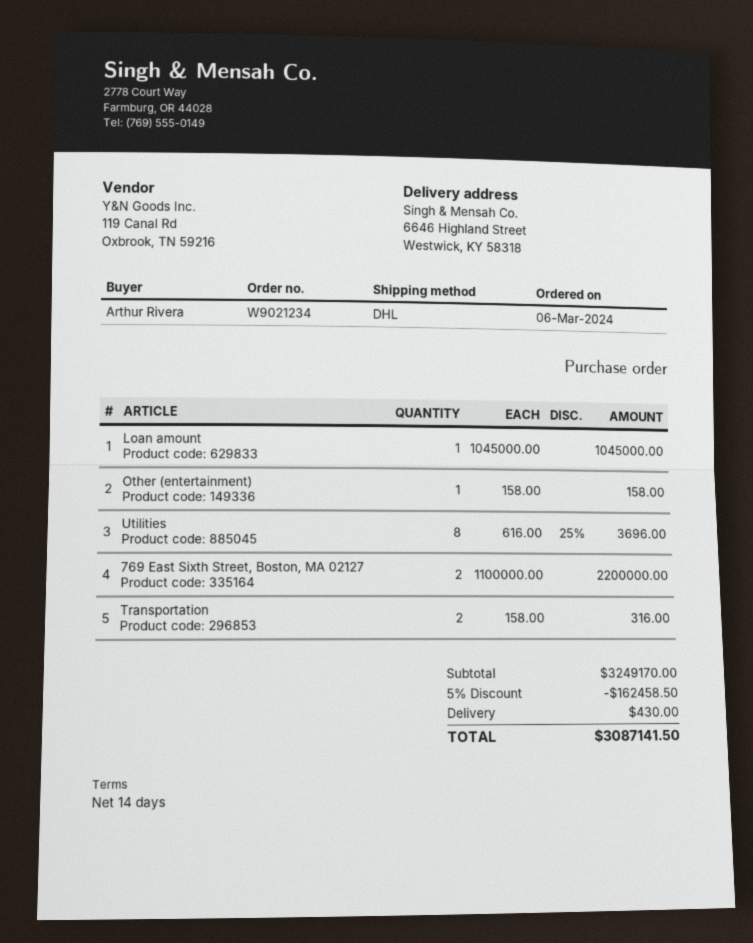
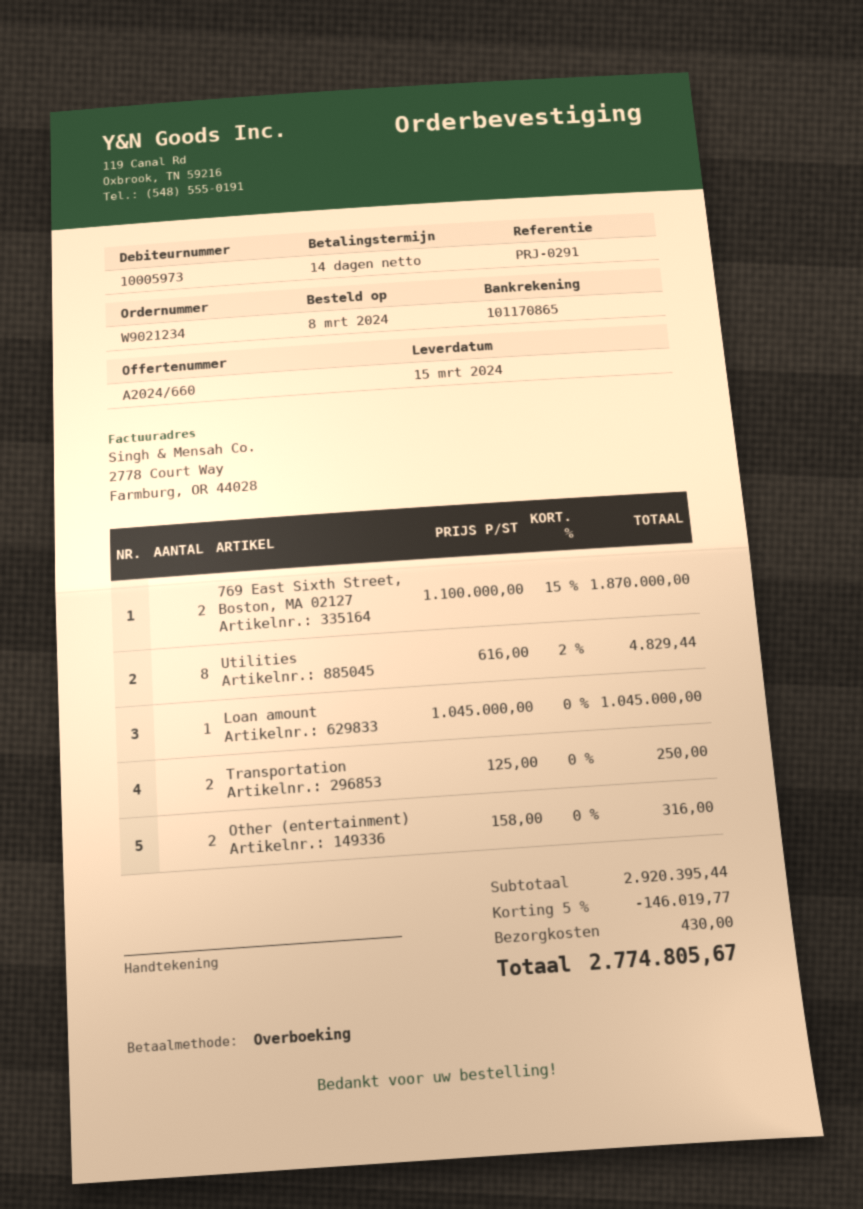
order date: 2024-03-06 -> 2024-03-08
Other (entertainment): 1 x 158.00 = 158.00 -> 2 x 158.00 = 316.00
Utilities: 8 x 616.00 - 25% = 3696.00 -> 8 x 616.00 - 2% = 4829.44
769 East Sixth Street, Boston, MA 02127: 2 x 1100000.00 = 2200000.00 -> 2 x 1100000.00 - 15% = 1870000.00
Transportation: 2 x 158.00 = 316.00 -> 2 x 125.00 = 250.00
subtotal: 3249170.00 -> 2920395.44
discount: 5% = 162458.50 -> 5% = 146019.77
total: 3087141.50 -> 2774805.67

